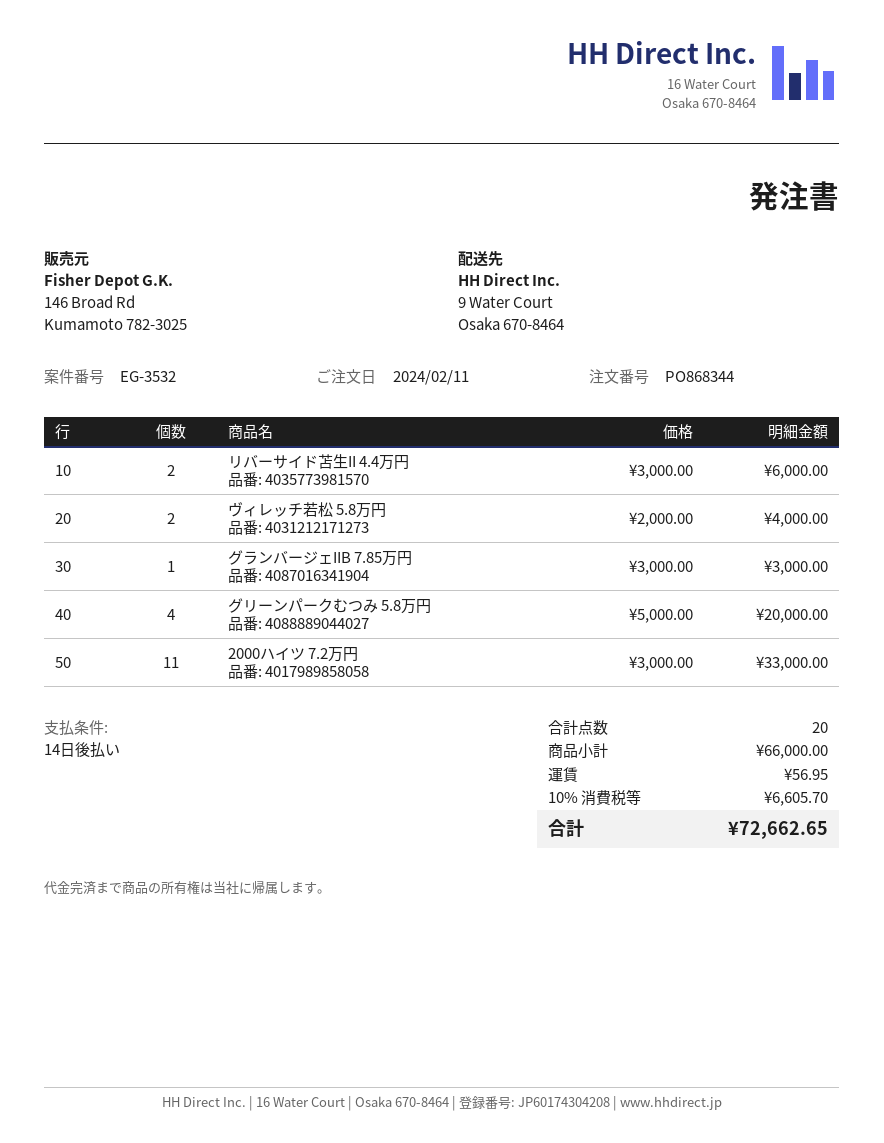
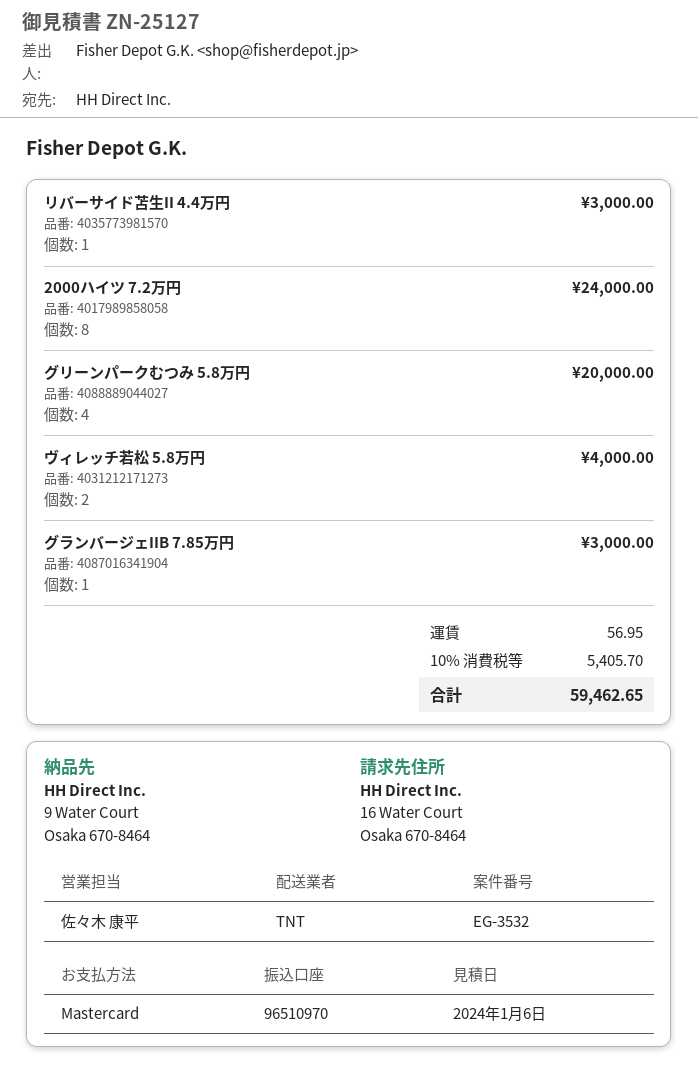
リバーサイド苫生II 4.4万円: 2 for 6000.00 -> 1 for 3000.00
2000ハイツ 7.2万円: 11 for 33000.00 -> 8 for 24000.00
tax: 10% = 6605.70 -> 10% = 5405.70
total: 72662.65 -> 59462.65

